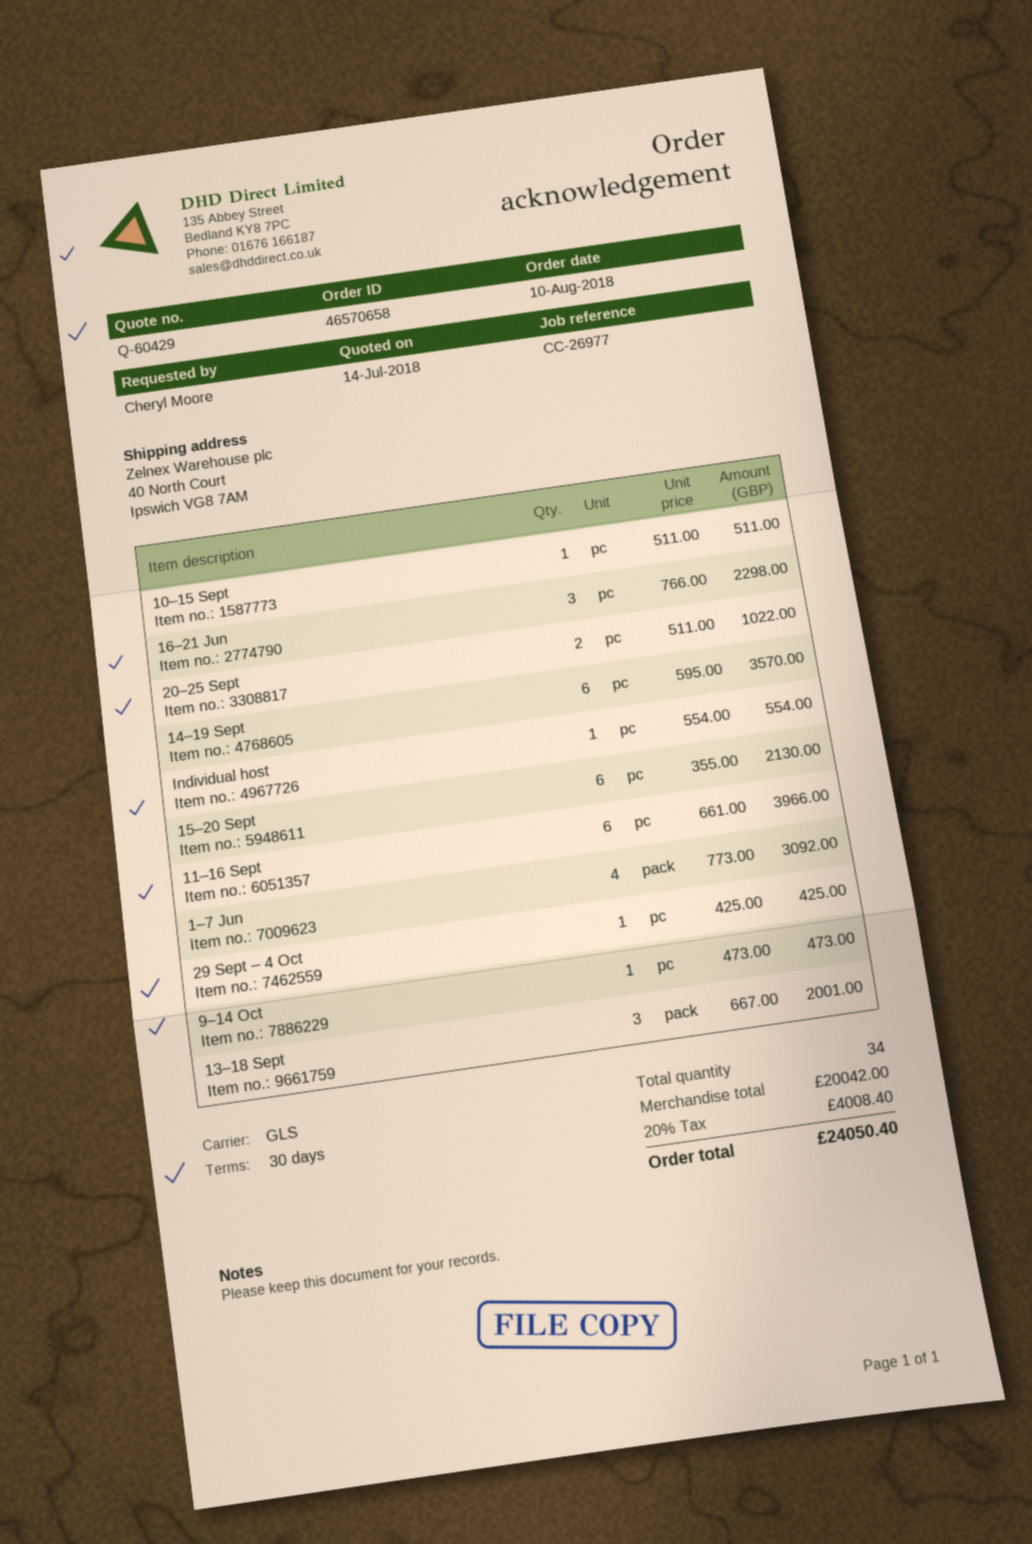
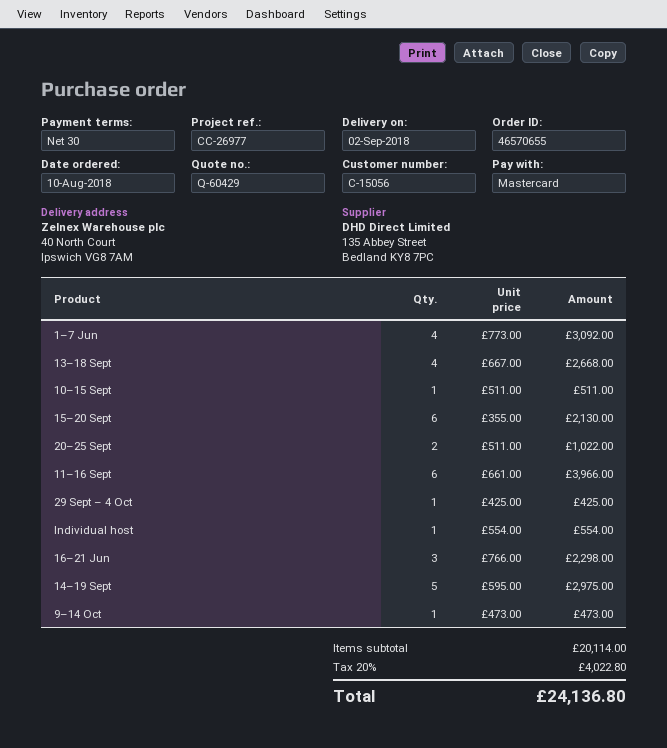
order number: 46570658 -> 46570655
14–19 Sept: 6 x 595.00 = 3570.00 -> 5 x 595.00 = 2975.00
13–18 Sept: 3 x 667.00 = 2001.00 -> 4 x 667.00 = 2668.00
subtotal: 20042.00 -> 20114.00
tax: 20% = 4008.40 -> 20% = 4022.80
total: 24050.40 -> 24136.80

